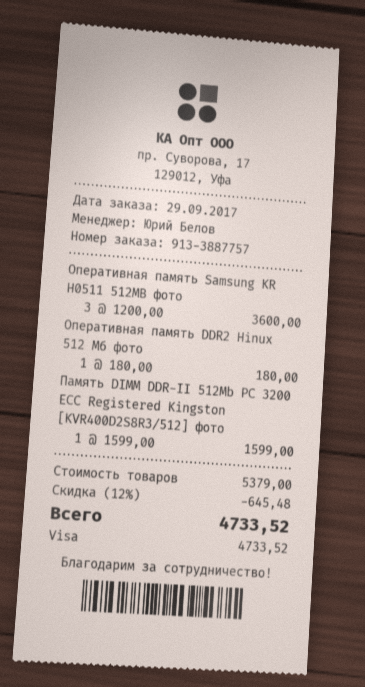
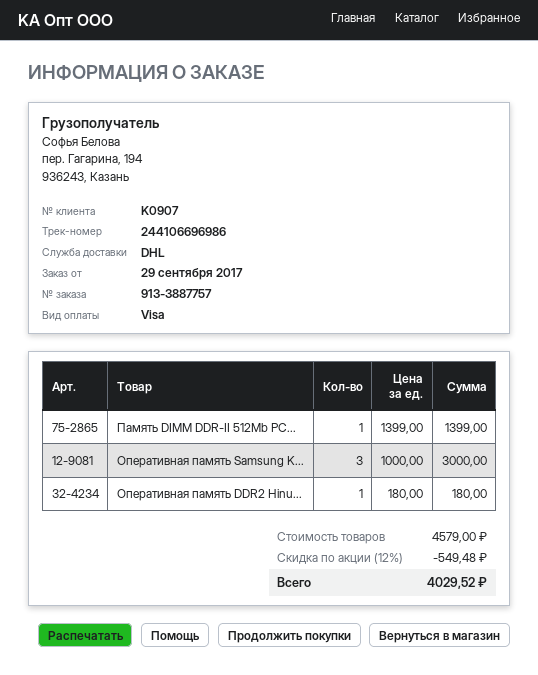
Оперативная память Samsung KR H0511 512MB фото: 3 x 1200.00 = 3600.00 -> 3 x 1000.00 = 3000.00
Память DIMM DDR-II 512Mb PC 3200 ECC Registered Kingston [KVR400D2S8R3/512] фото: 1 x 1599.00 = 1599.00 -> 1 x 1399.00 = 1399.00
subtotal: 5379.00 -> 4579.00
discount: 12% = 645.48 -> 12% = 549.48
total: 4733.52 -> 4029.52

